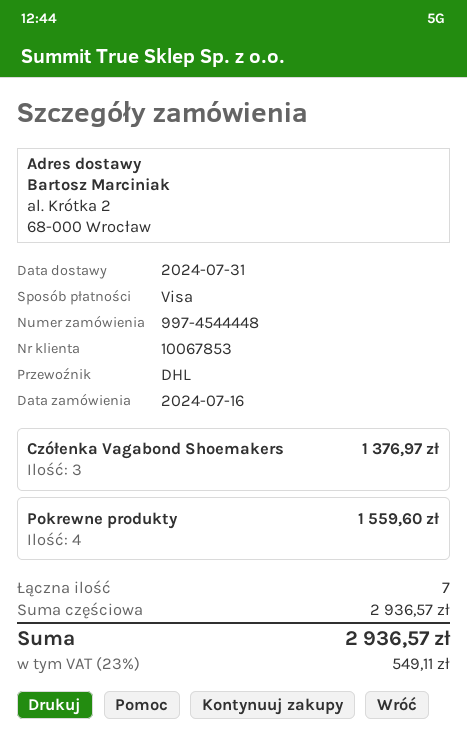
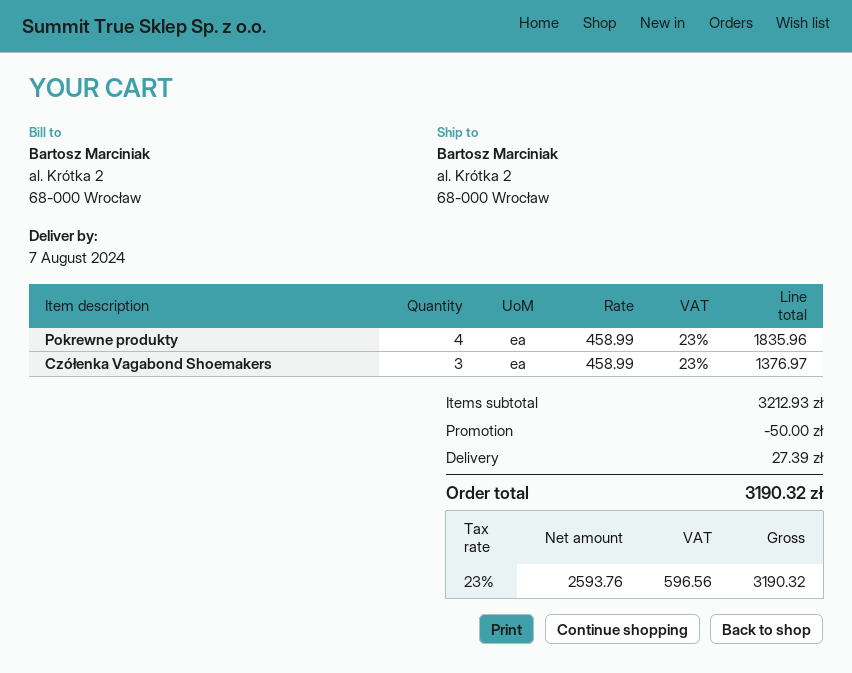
delivery date: 2024-07-31 -> 2024-08-07
Pokrewne produkty: 4 for 1559.60 -> 4 for 1835.96
subtotal: 2936.57 -> 3212.93
discount: none -> 50.00
shipping: none -> 27.39
tax: 23% = 549.11 -> 23% = 596.56
total: 2936.57 -> 3190.32

